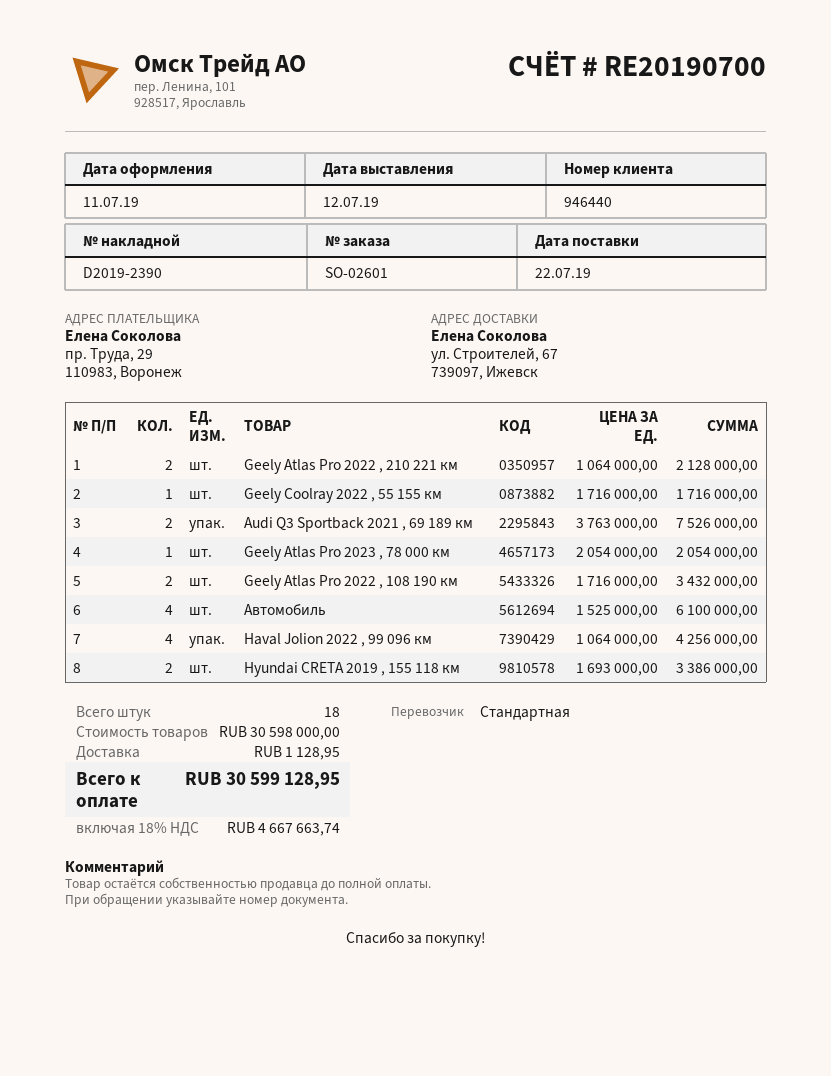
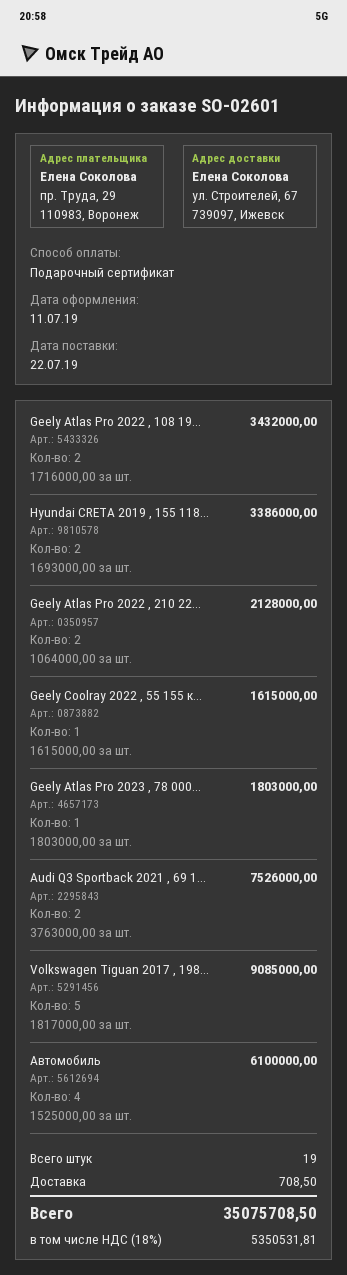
Geely Coolray 2022 , 55 155 км: 1 x 1716000.00 = 1716000.00 -> 1 x 1615000.00 = 1615000.00
Geely Atlas Pro 2023 , 78 000 км: 1 x 2054000.00 = 2054000.00 -> 1 x 1803000.00 = 1803000.00
Haval Jolion 2022 , 99 096 км: 4 x 1064000.00 = 4256000.00 -> none
Volkswagen Tiguan 2017 , 198...: none -> 5 x 1817000.00 = 9085000.00
total quantity: 18 -> 19
shipping: 1128.95 -> 708.50
tax: 18% = 4667663.74 -> 18% = 5350531.81
total: 30599128.95 -> 35075708.50

